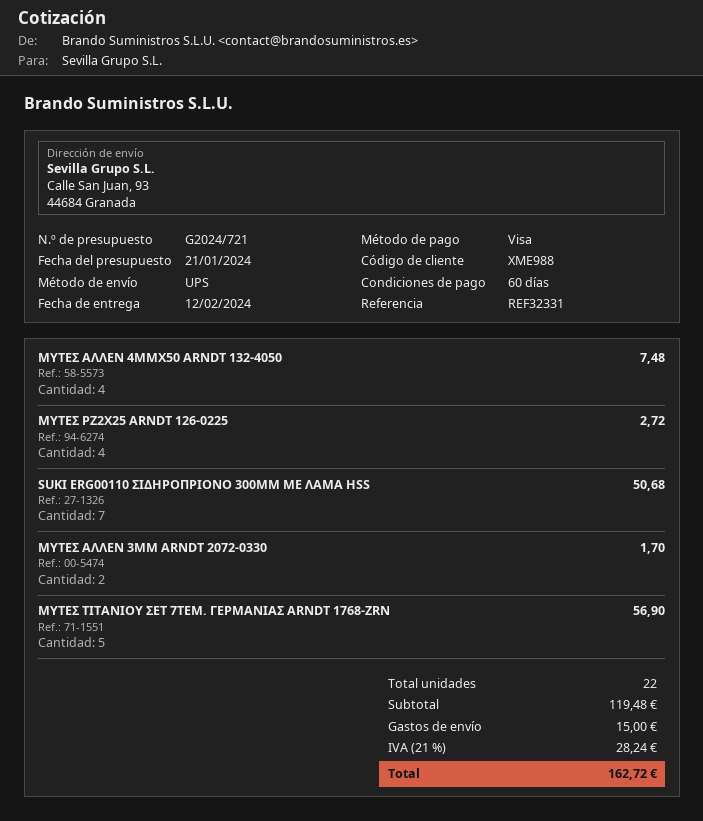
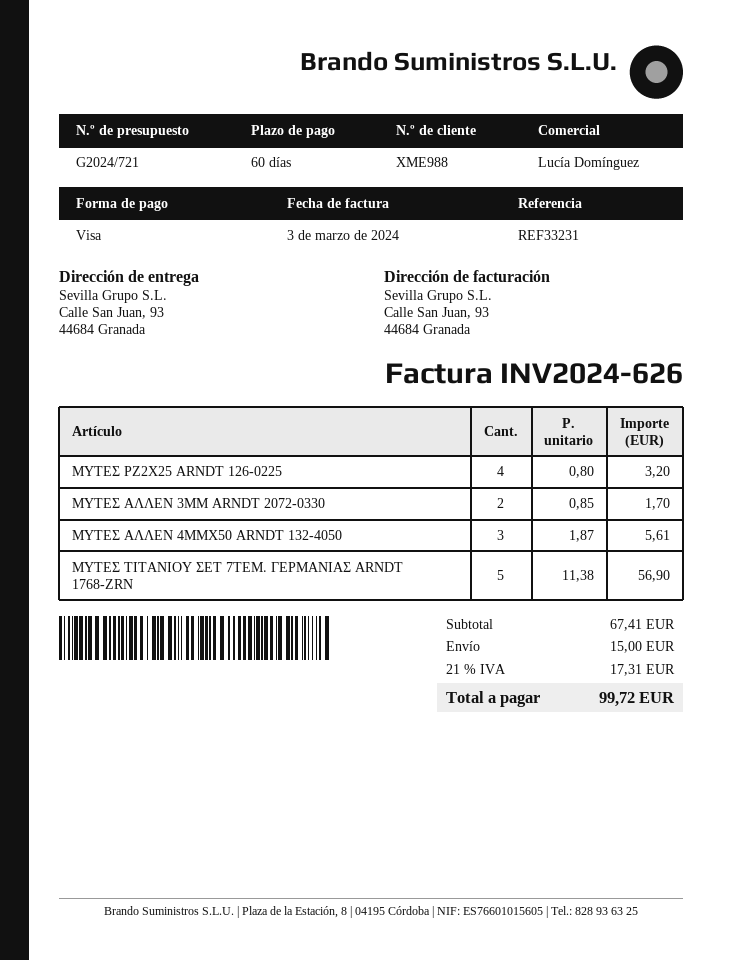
reference: REF32331 -> REF33231
ΜΥΤΕΣ ΑΛΛΕΝ 4MMX50 ARNDT 132-4050: 4 for 7.48 -> 3 for 5.61
ΜΥΤΕΣ PZ2X25 ARNDT 126-0225: 4 for 2.72 -> 4 for 3.20
SUKI ERG00110 ΣΙΔΗΡΟΠΡΙΟΝΟ 300ΜΜ ΜΕ ΛΑΜΑ HSS: 7 for 50.68 -> none
subtotal: 119.48 -> 67.41
tax: 21% = 28.24 -> 21% = 17.31
total: 162.72 -> 99.72

